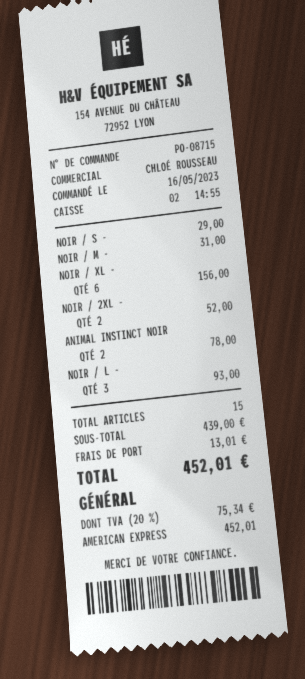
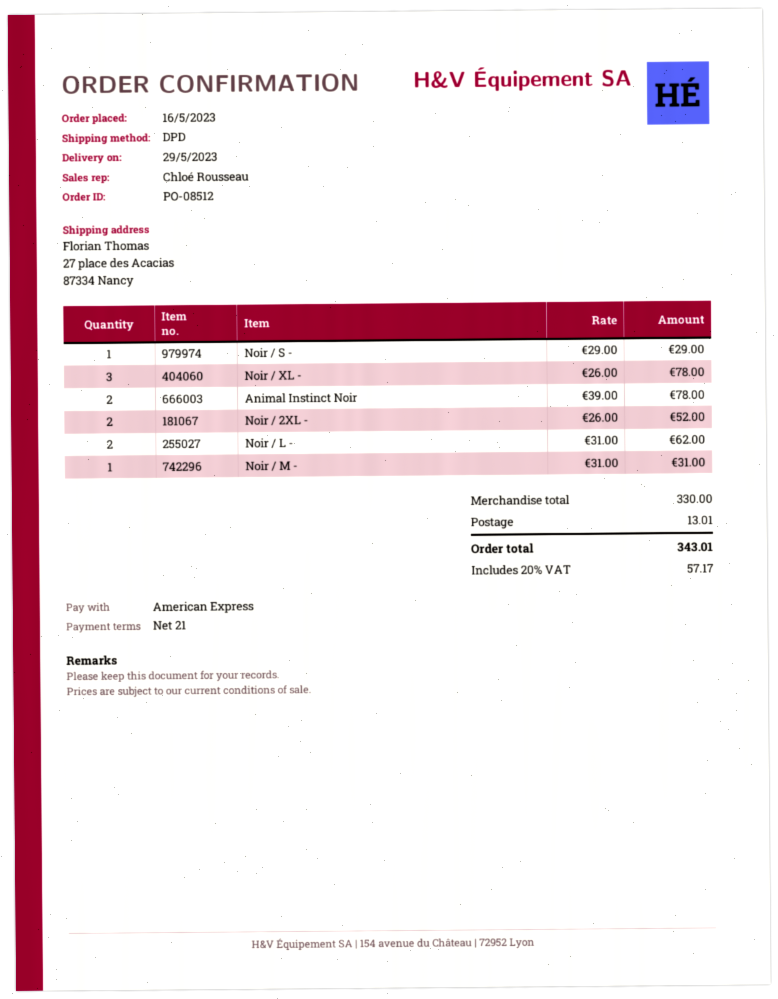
order number: PO-08715 -> PO-08512
NOIR / XL -: 6 for 156.00 -> 3 for 78.00
NOIR / L -: 3 for 93.00 -> 2 for 62.00
subtotal: 439.00 -> 330.00
tax: 20% = 75.34 -> 20% = 57.17
total: 452.01 -> 343.01

